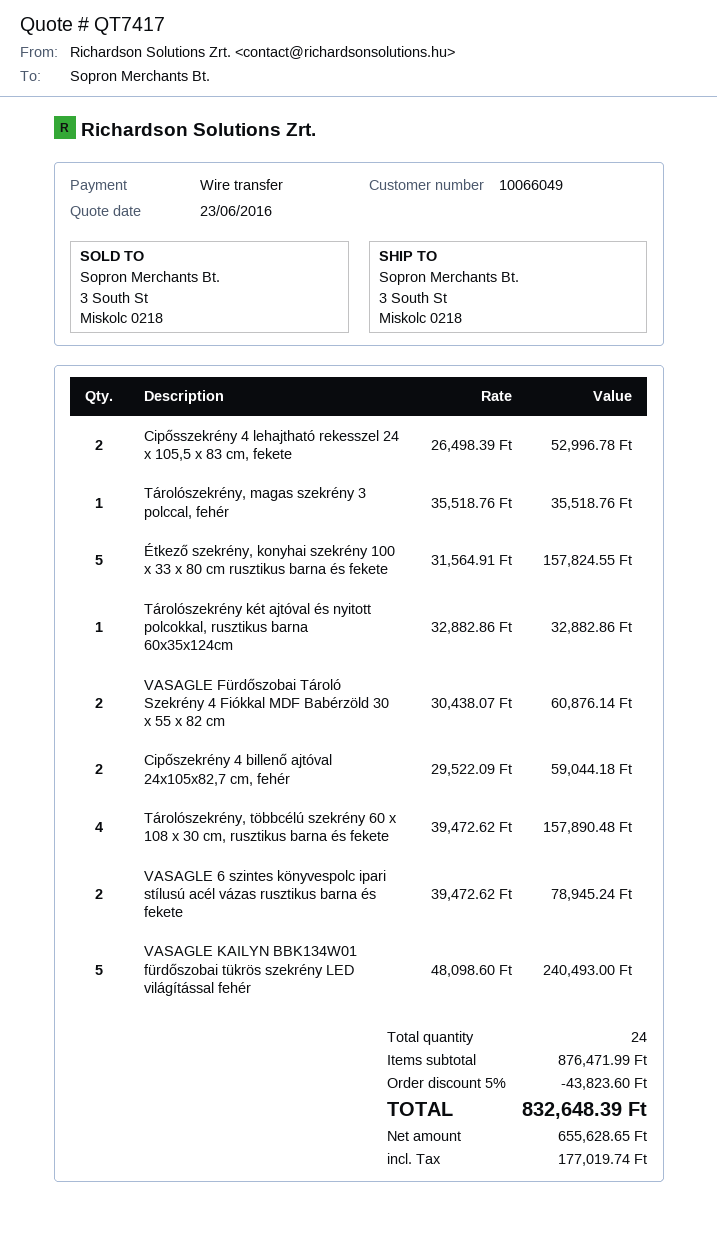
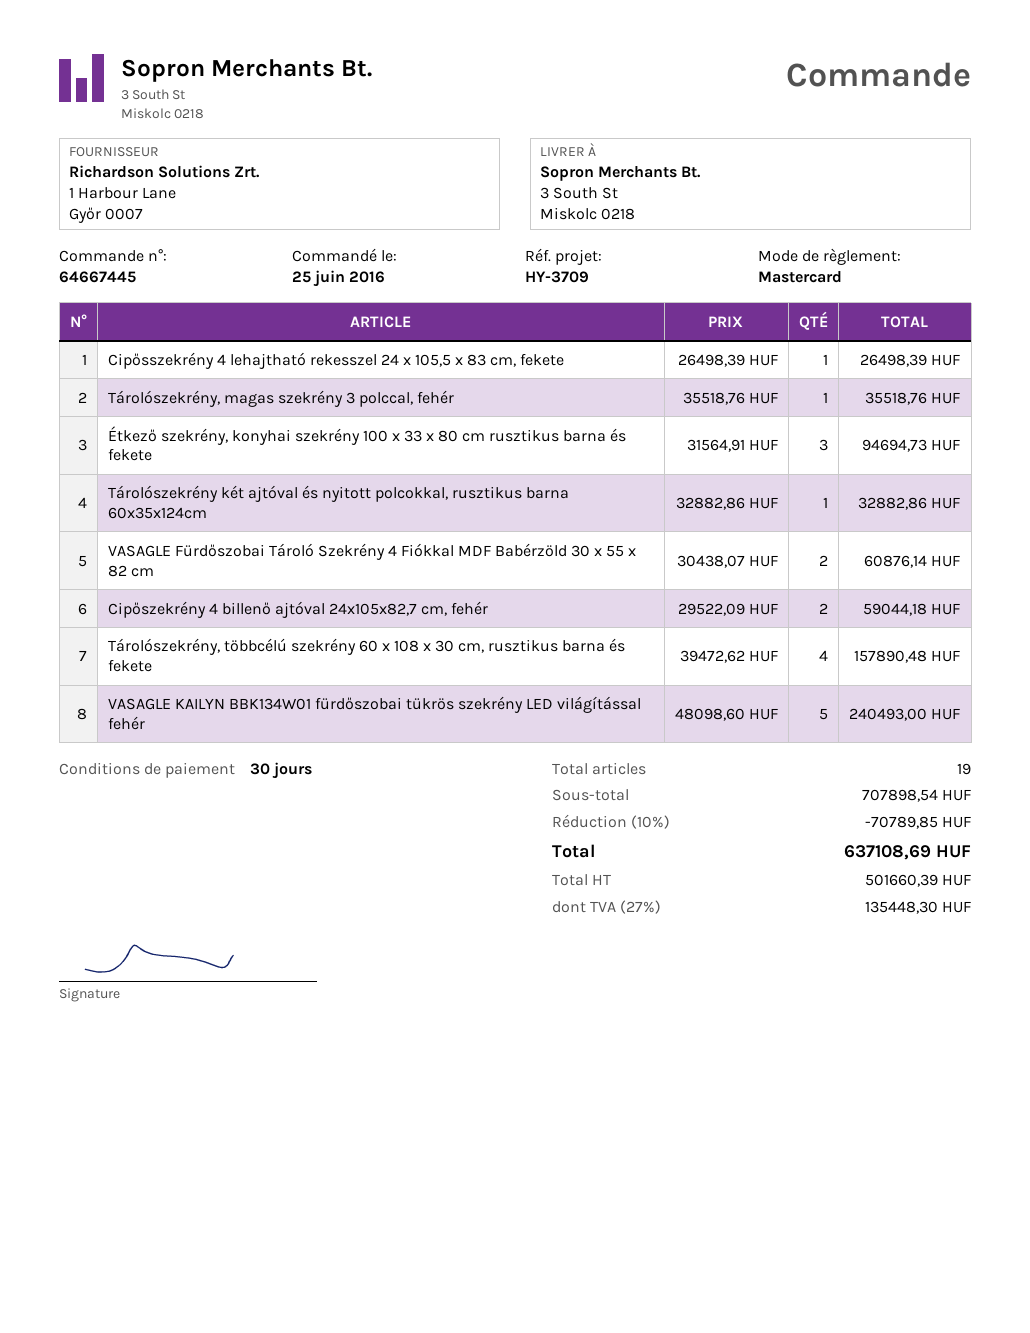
payment method: bank transfer -> Mastercard
Cipősszekrény 4 lehajtható rekesszel 24 x 105,5 x 83 cm, fekete: 2 x 26498.39 = 52996.78 -> 1 x 26498.39 = 26498.39
Étkező szekrény, konyhai szekrény 100 x 33 x 80 cm rusztikus barna és fekete: 5 x 31564.91 = 157824.55 -> 3 x 31564.91 = 94694.73
VASAGLE 6 szintes könyvespolc ipari stílusú acél vázas rusztikus barna és fekete: 2 x 39472.62 = 78945.24 -> none
total quantity: 24 -> 19
subtotal: 876471.99 -> 707898.54
discount: 5% = 43823.60 -> 10% = 70789.85
net: 655628.65 -> 501660.39
tax: 177019.74 -> 135448.30
total: 832648.39 -> 637108.69

